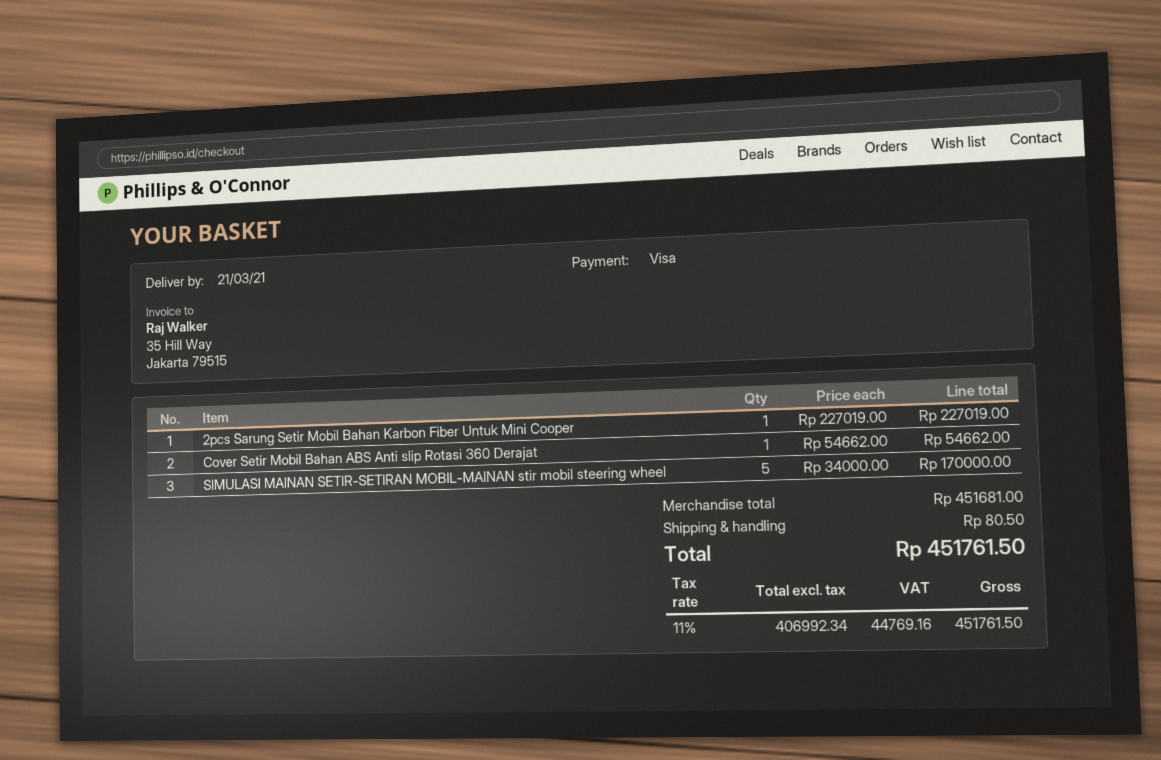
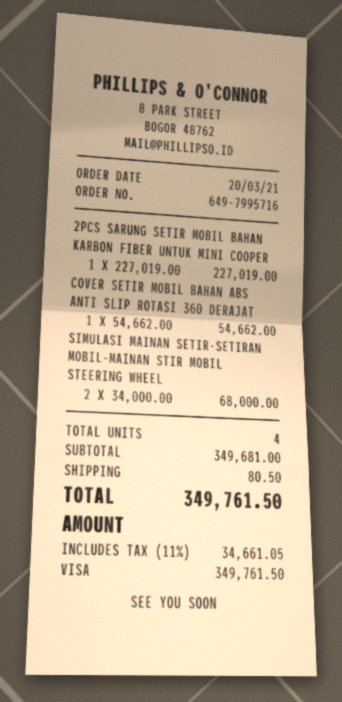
SIMULASI MAINAN SETIR-SETIRAN MOBIL-MAINAN stir mobil steering wheel: 5 x 34000.00 = 170000.00 -> 2 x 34000.00 = 68000.00
subtotal: 451681.00 -> 349681.00
tax: 11% = 44769.16 -> 11% = 34661.05
total: 451761.50 -> 349761.50

